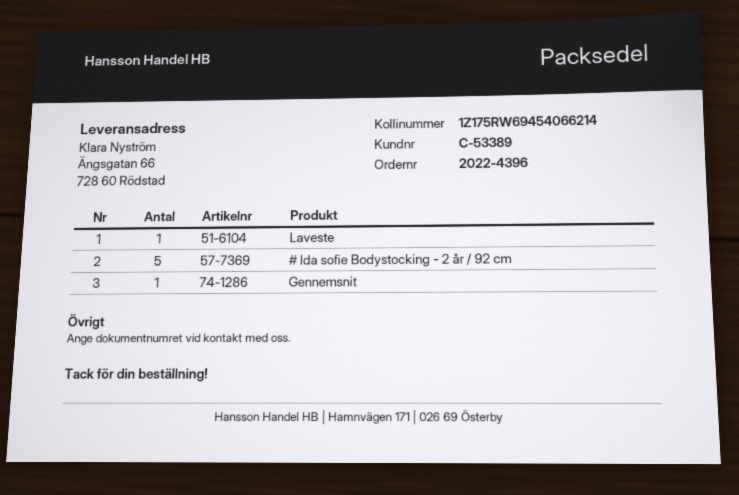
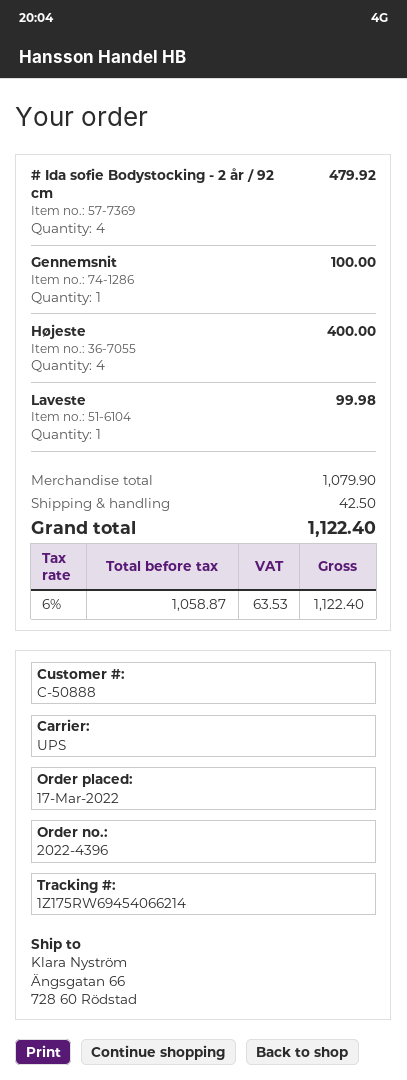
customer number: C-53389 -> C-50888
# Ida sofie Bodystocking - 2 år / 92 cm: 5 -> 4
Højeste: none -> 4

